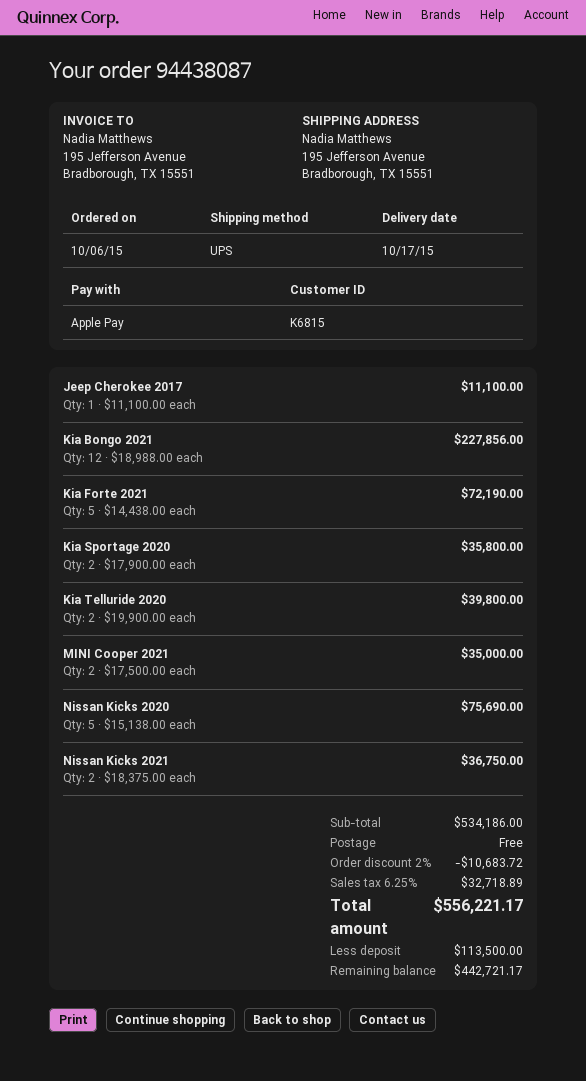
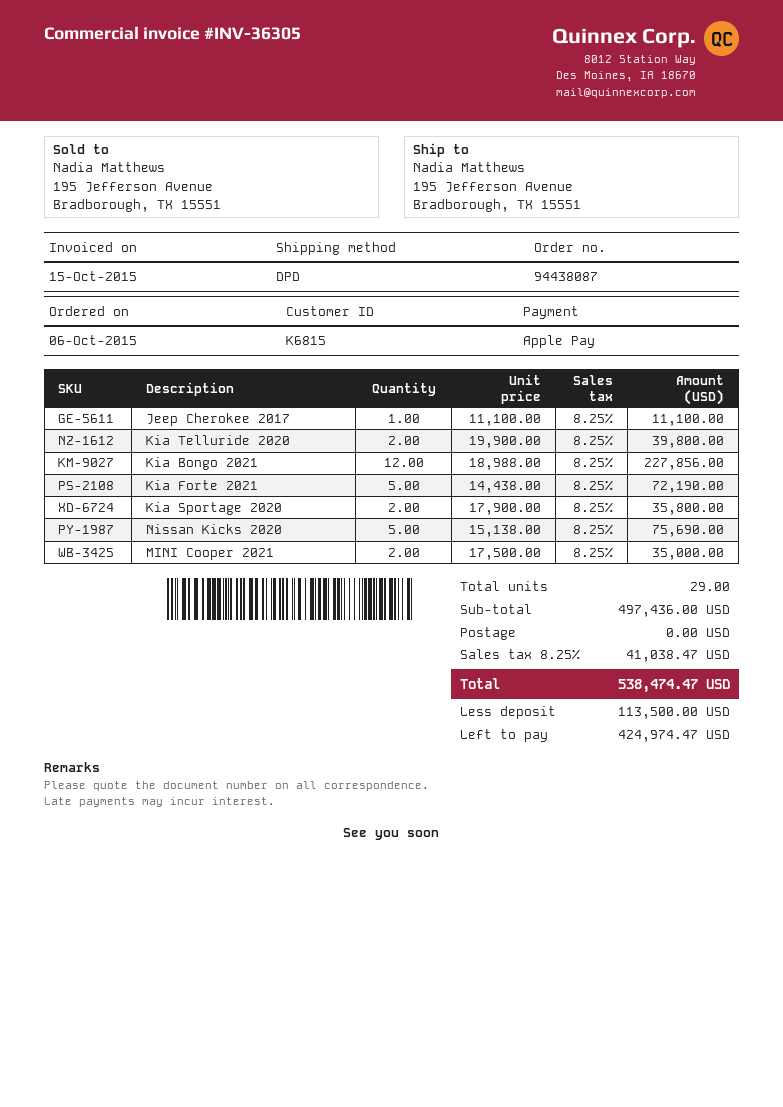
shipping method: UPS -> DPD
Nissan Kicks 2021: 2 x 18375.00 = 36750.00 -> none
subtotal: 534186.00 -> 497436.00
discount: 2% = 10683.72 -> none
tax: 6.25% = 32718.89 -> 8.25% = 41038.47
total: 556221.17 -> 538474.47
balance: 442721.17 -> 424974.47

